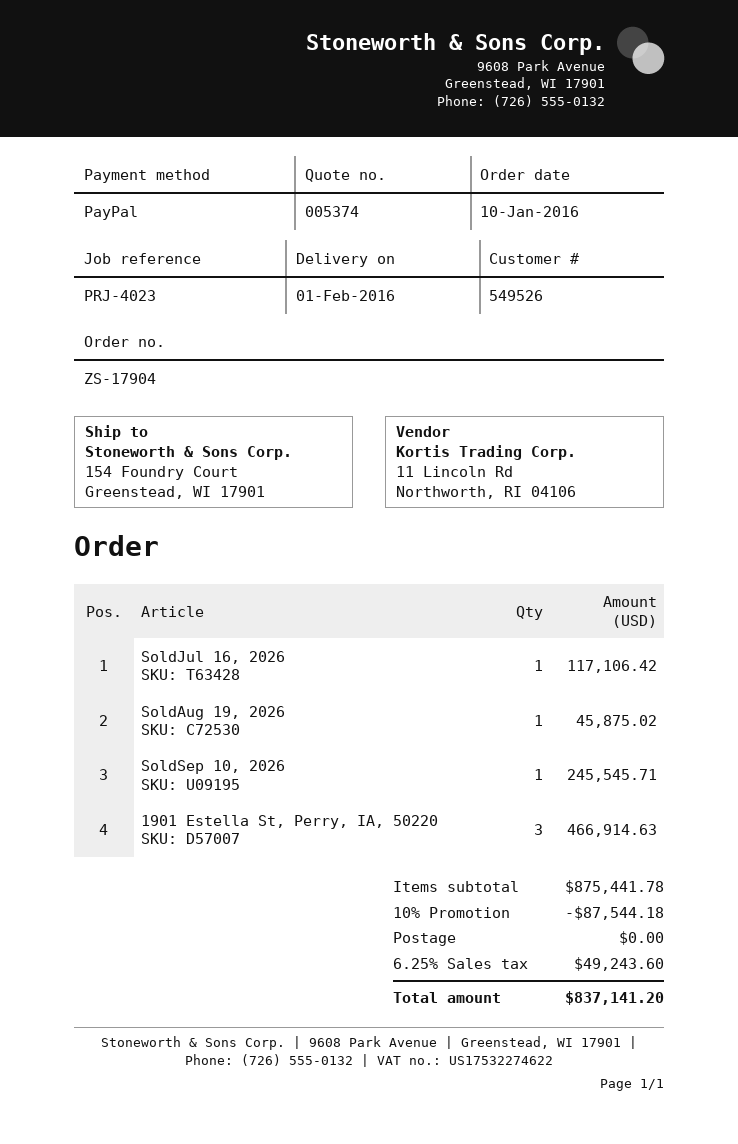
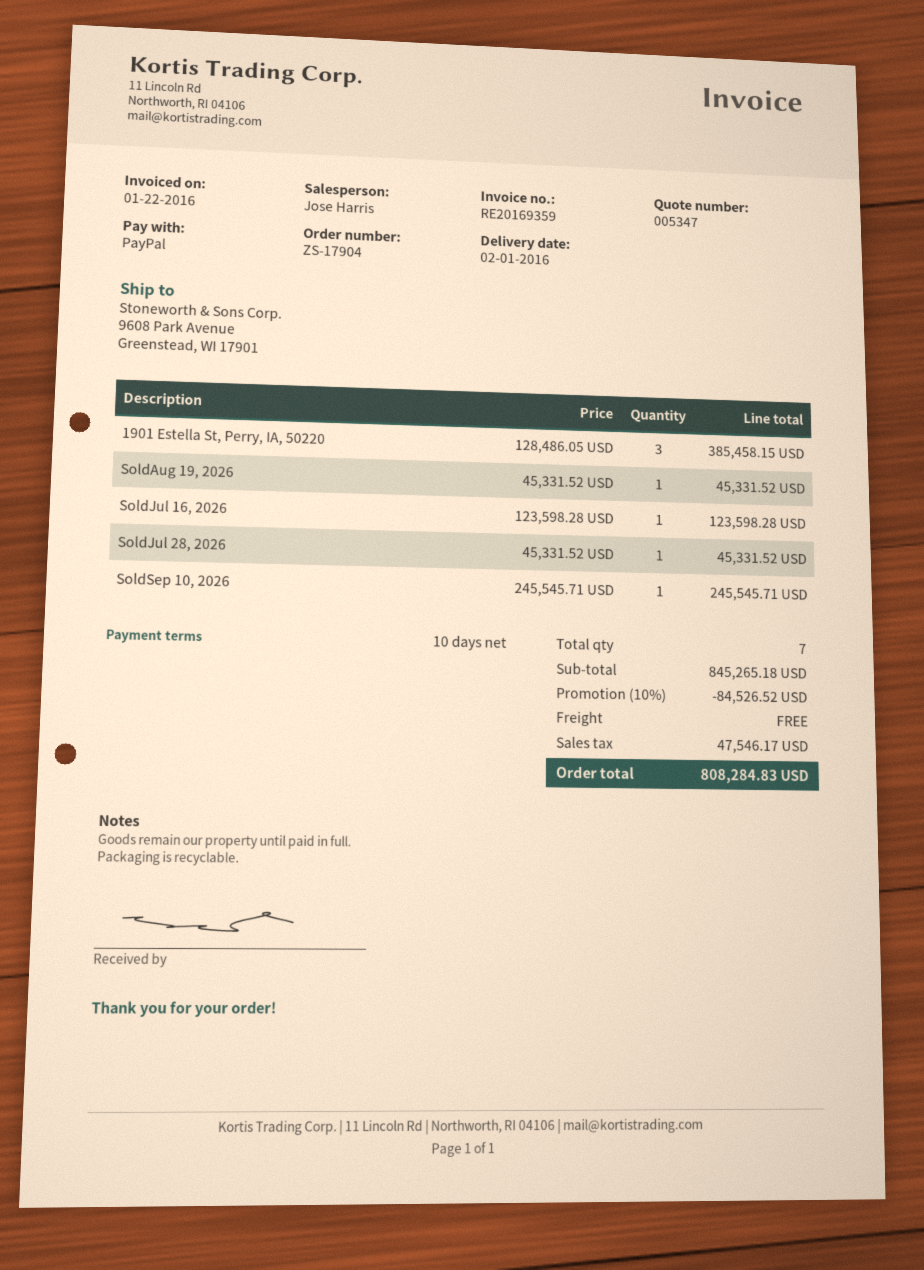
quote number: 005374 -> 005347
ship to: 154 Foundry Court, Greenstead, WI 17901 -> 9608 Park Avenue, Greenstead, WI 17901
SoldJul 16, 2026: 1 for 117106.42 -> 1 for 123598.28
SoldAug 19, 2026: 1 for 45875.02 -> 1 for 45331.52
1901 Estella St, Perry, IA, 50220: 3 for 466914.63 -> 3 for 385458.15
SoldJul 28, 2026: none -> 1 for 45331.52
subtotal: 875441.78 -> 845265.18
discount: 10% = 87544.18 -> 10% = 84526.52
tax: 49243.60 -> 47546.17
total: 837141.20 -> 808284.83

